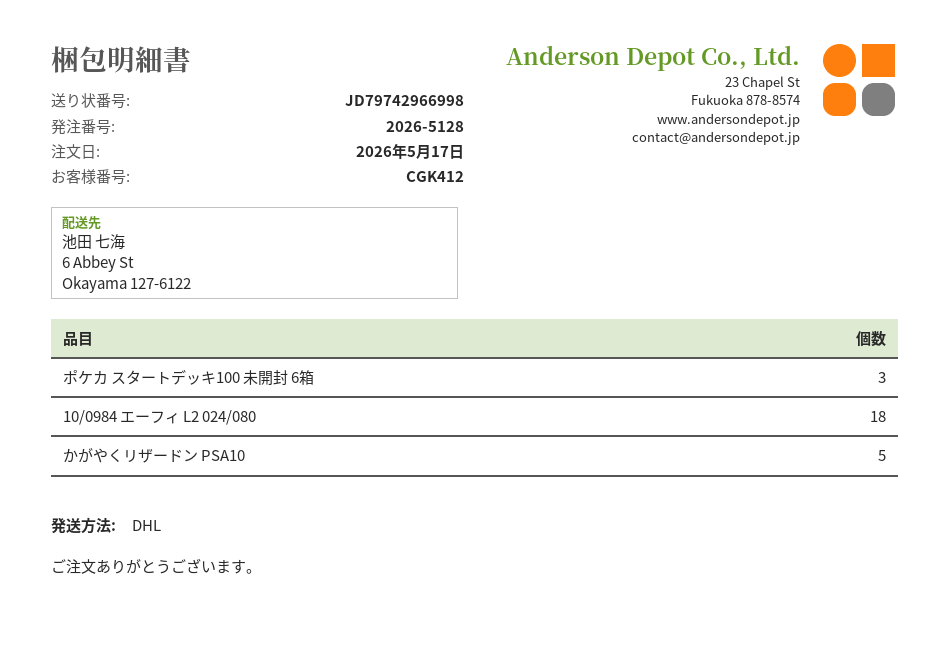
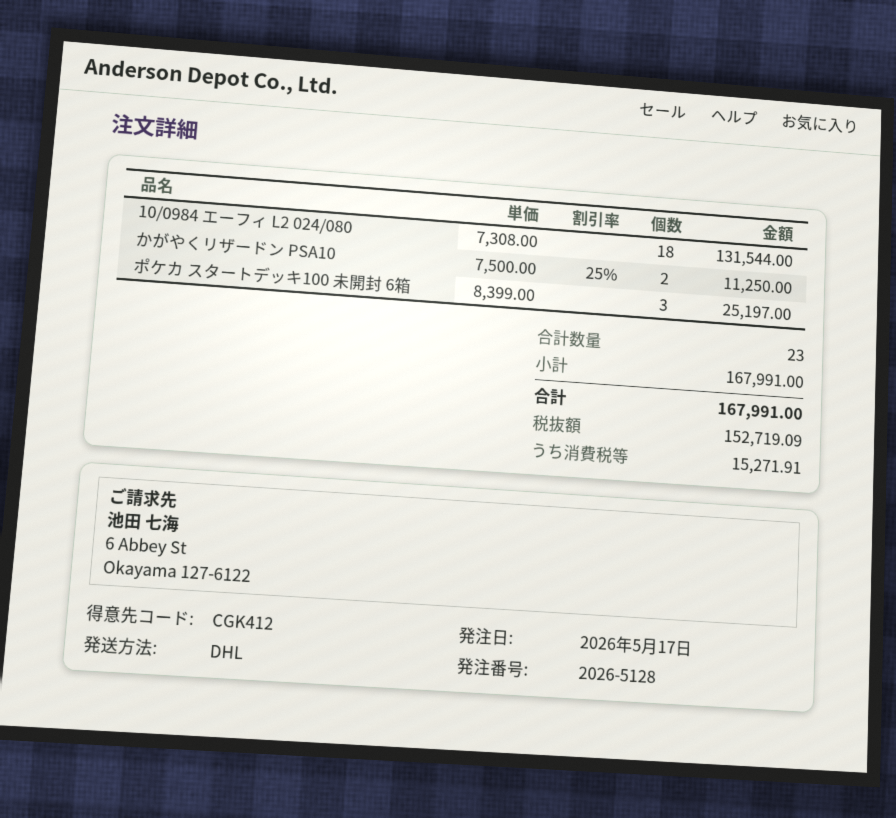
かがやくリザードン PSA10: 5 -> 2

